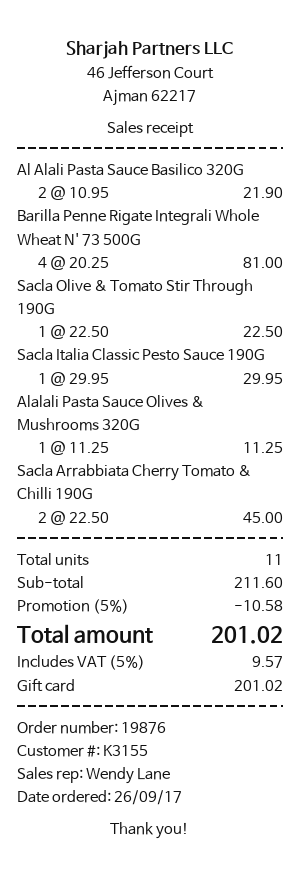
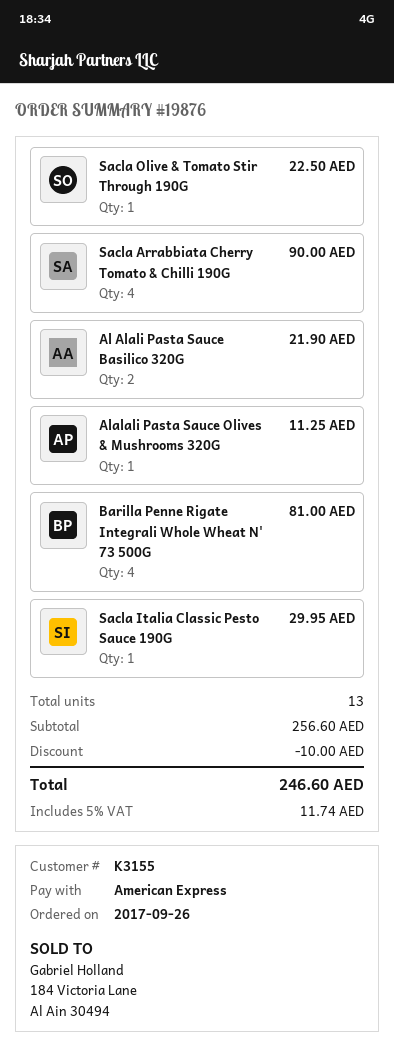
payment method: gift card -> American Express
Sacla Arrabbiata Cherry Tomato & Chilli 190G: 2 for 45.00 -> 4 for 90.00
total quantity: 11 -> 13
subtotal: 211.60 -> 256.60
discount: 10.58 -> 10.00
tax: 5% = 9.57 -> 5% = 11.74
total: 201.02 -> 246.60

